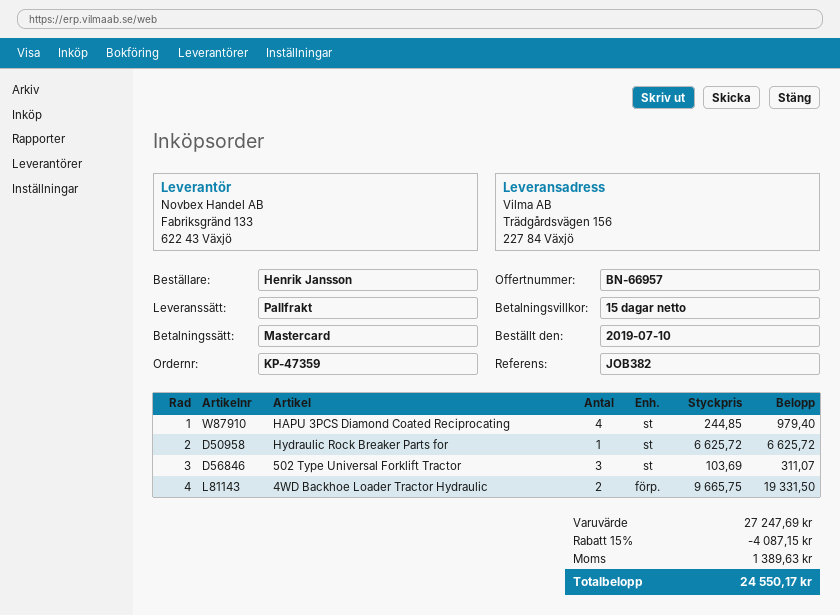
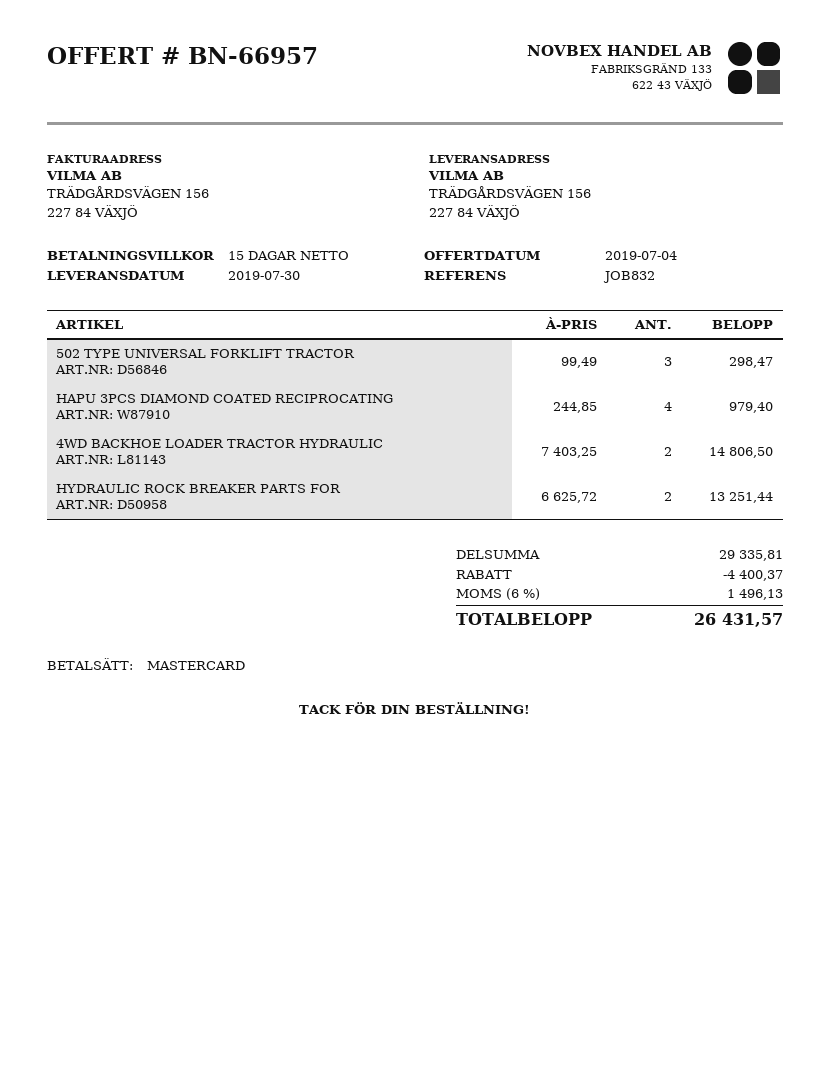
reference: JOB382 -> JOB832
Hydraulic Rock Breaker Parts for: 1 x 6625.72 = 6625.72 -> 2 x 6625.72 = 13251.44
502 Type Universal Forklift Tractor: 3 x 103.69 = 311.07 -> 3 x 99.49 = 298.47
4WD Backhoe Loader Tractor Hydraulic: 2 x 9665.75 = 19331.50 -> 2 x 7403.25 = 14806.50
subtotal: 27247.69 -> 29335.81
discount: 4087.15 -> 4400.37
tax: 1389.63 -> 1496.13
total: 24550.17 -> 26431.57

